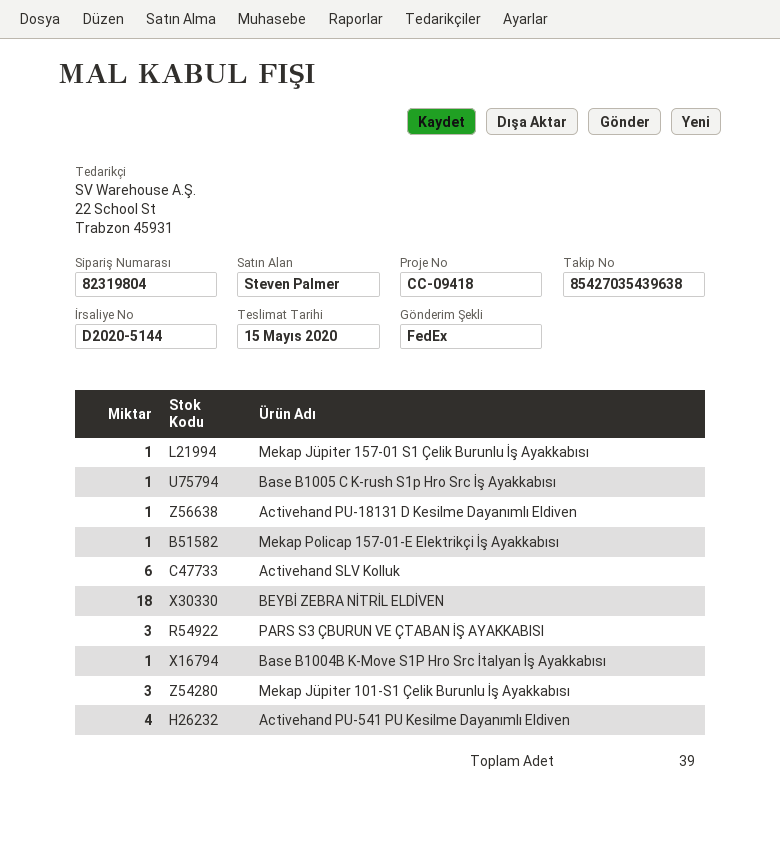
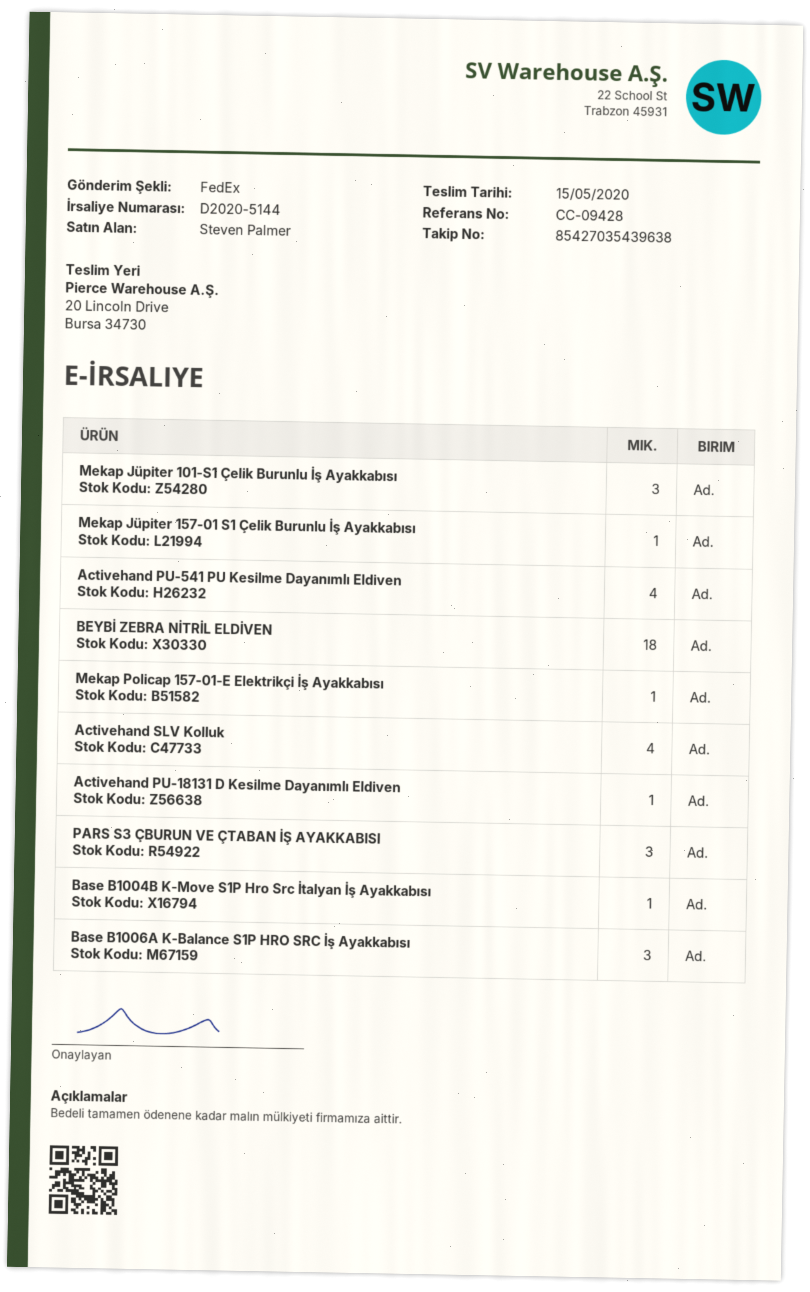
reference: CC-09418 -> CC-09428
Base B1005 C K-rush S1p Hro Src İş Ayakkabısı: 1 -> none
Activehand SLV Kolluk: 6 -> 4
Base B1006A K-Balance S1P HRO SRC İş Ayakkabısı: none -> 3

